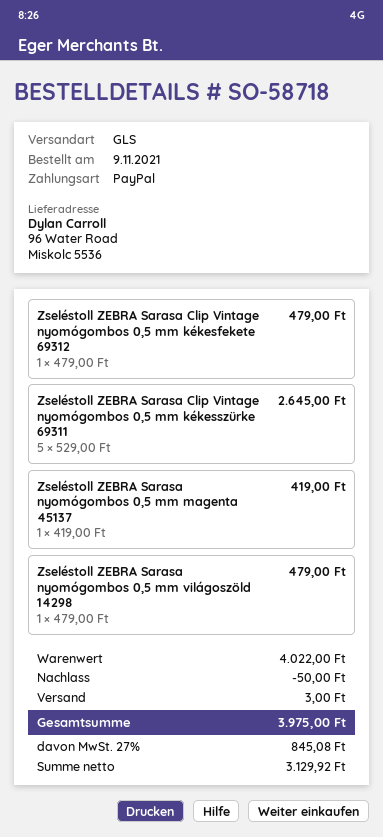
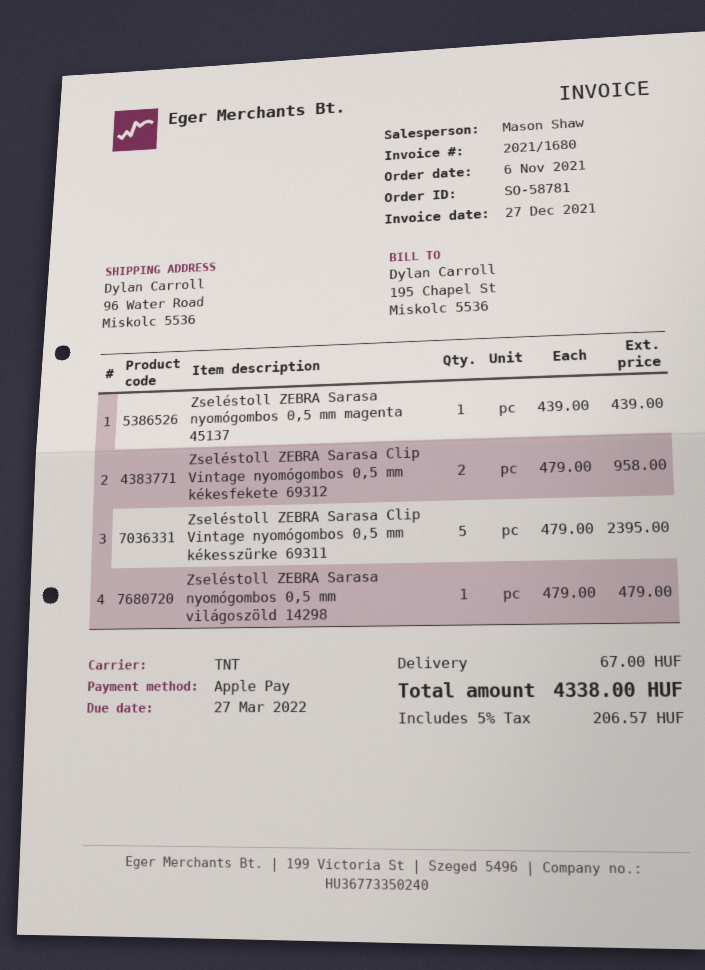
order number: SO-58718 -> SO-58781
order date: 2021-11-09 -> 2021-11-06
payment method: PayPal -> Apple Pay
shipping method: GLS -> TNT
Zseléstoll ZEBRA Sarasa Clip Vintage nyomógombos 0,5 mm kékesfekete 69312: 1 x 479.00 = 479.00 -> 2 x 479.00 = 958.00
Zseléstoll ZEBRA Sarasa Clip Vintage nyomógombos 0,5 mm kékesszürke 69311: 5 x 529.00 = 2645.00 -> 5 x 479.00 = 2395.00
Zseléstoll ZEBRA Sarasa nyomógombos 0,5 mm magenta 45137: 1 x 419.00 = 419.00 -> 1 x 439.00 = 439.00
discount: 50.00 -> none
shipping: 3.00 -> 67.00
tax: 27% = 845.08 -> 5% = 206.57
total: 3975.00 -> 4338.00

